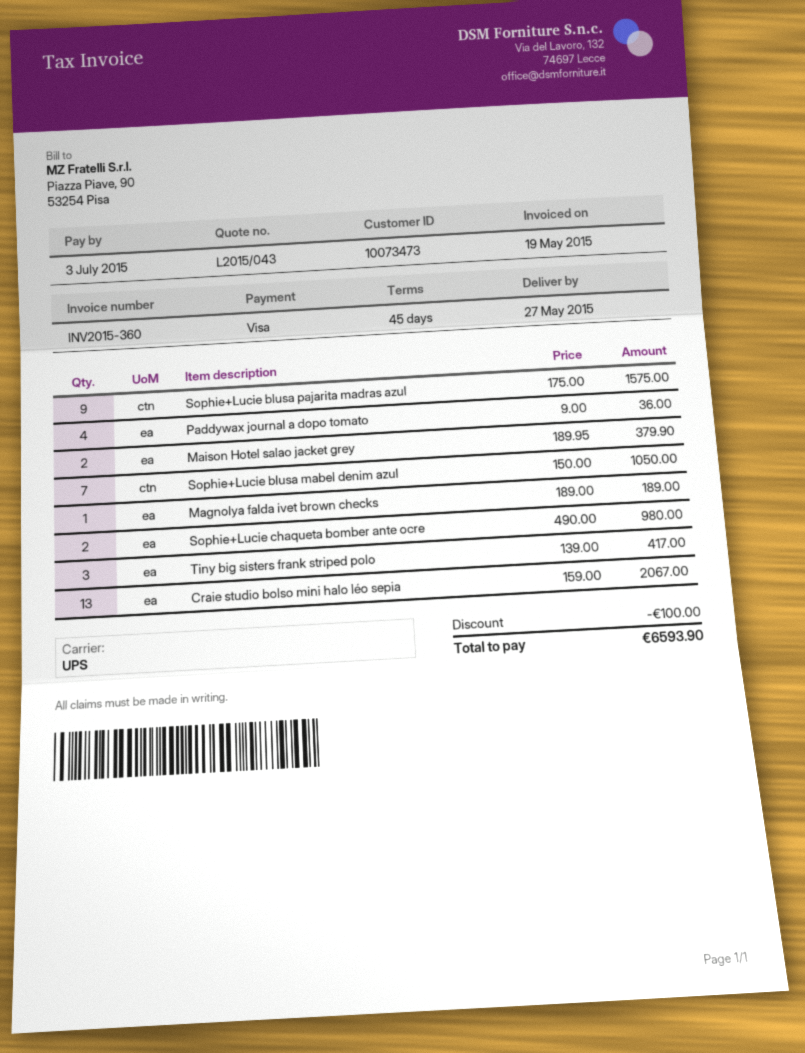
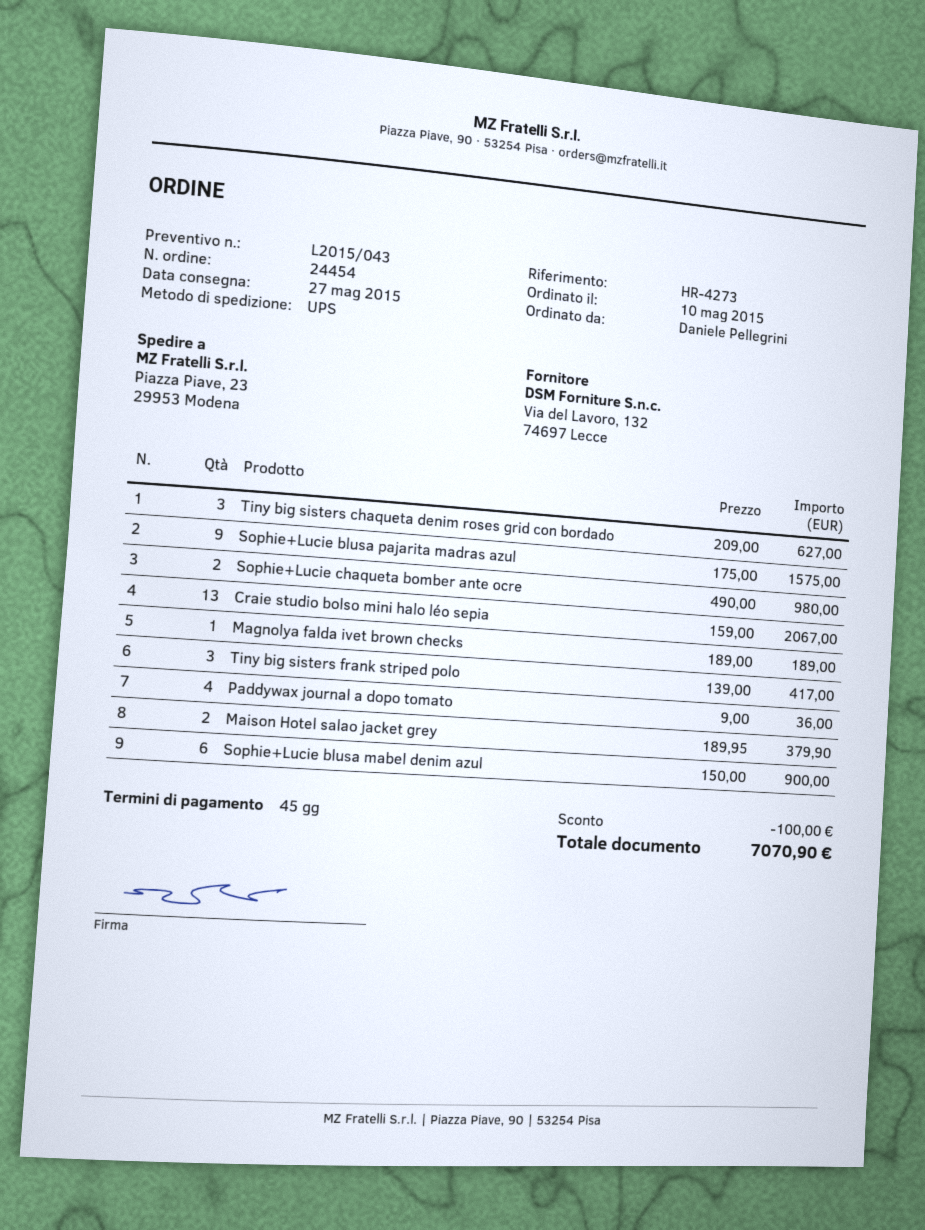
Sophie+Lucie blusa mabel denim azul: 7 x 150.00 = 1050.00 -> 6 x 150.00 = 900.00
Tiny big sisters chaqueta denim roses grid con bordado: none -> 3 x 209.00 = 627.00
total: 6593.90 -> 7070.90

